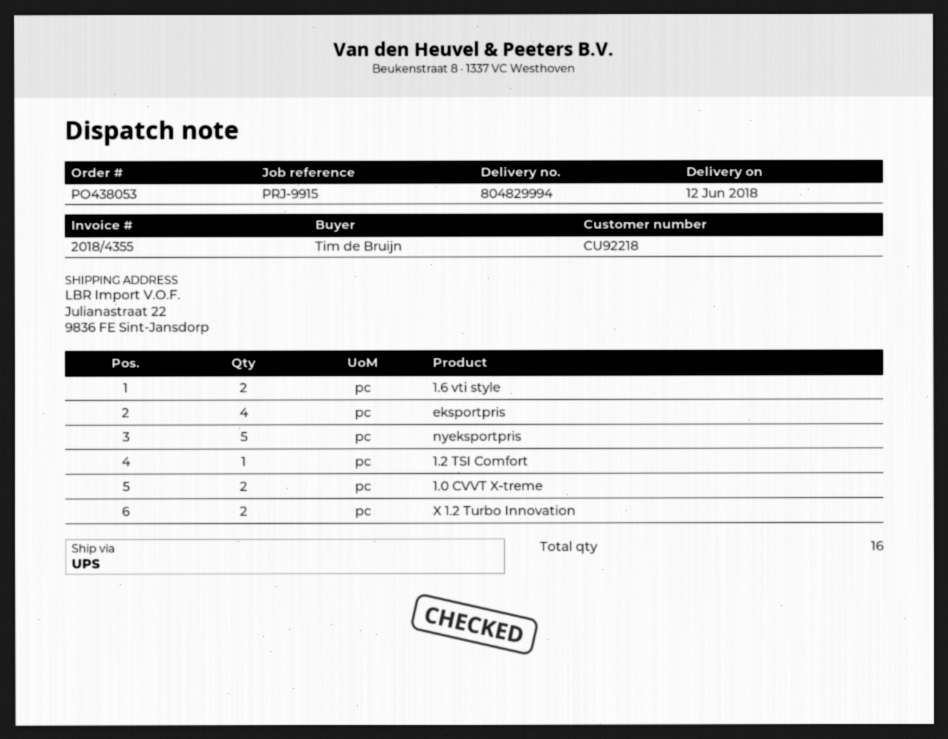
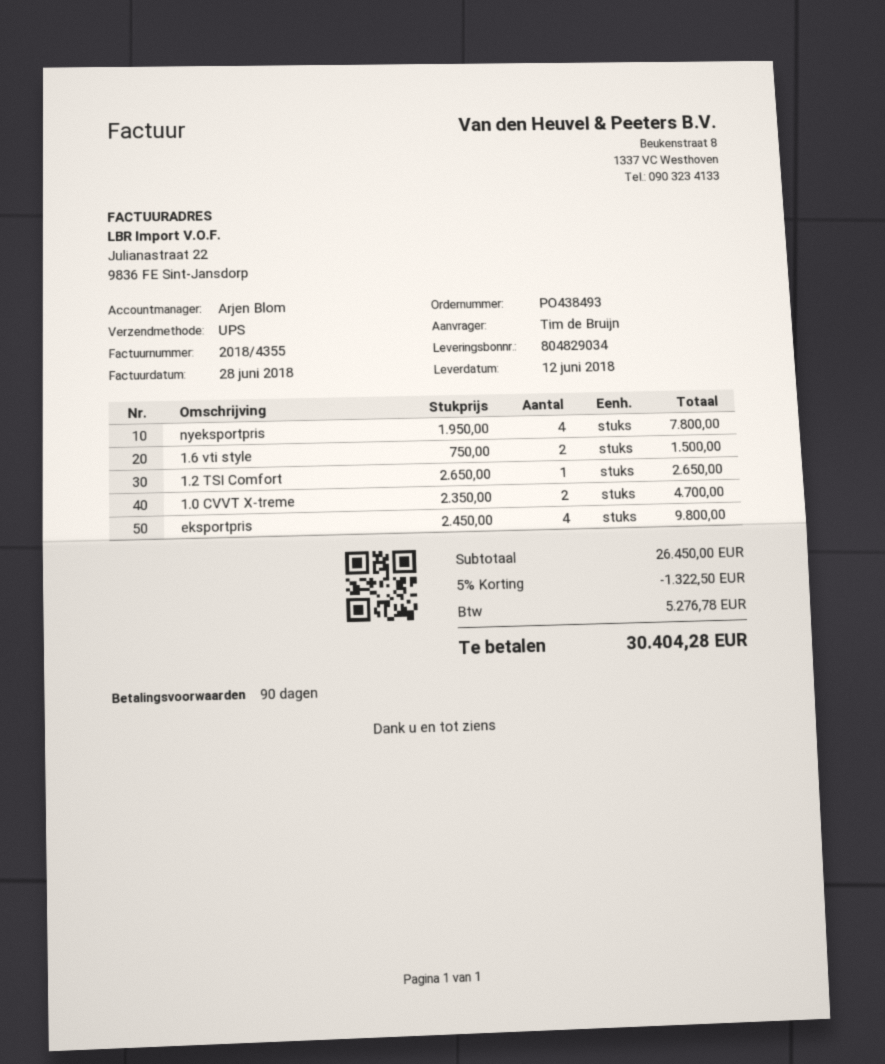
order number: PO438053 -> PO438493
delivery note number: 804829994 -> 804829034
nyeksportpris: 5 -> 4
X 1.2 Turbo Innovation: 2 -> none

